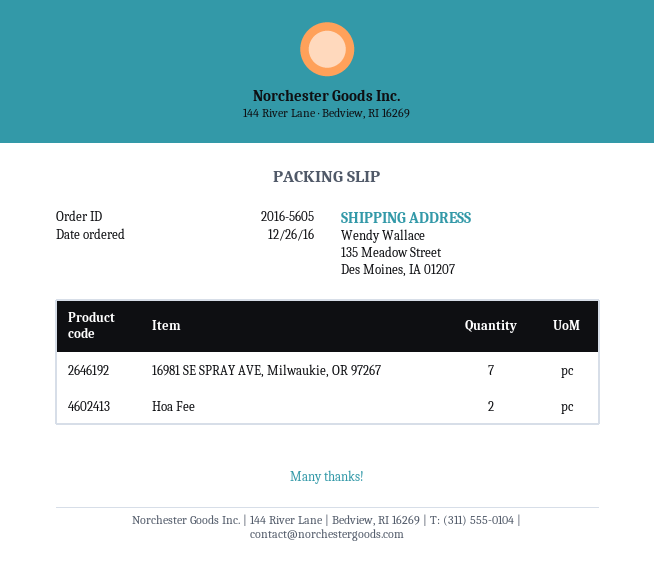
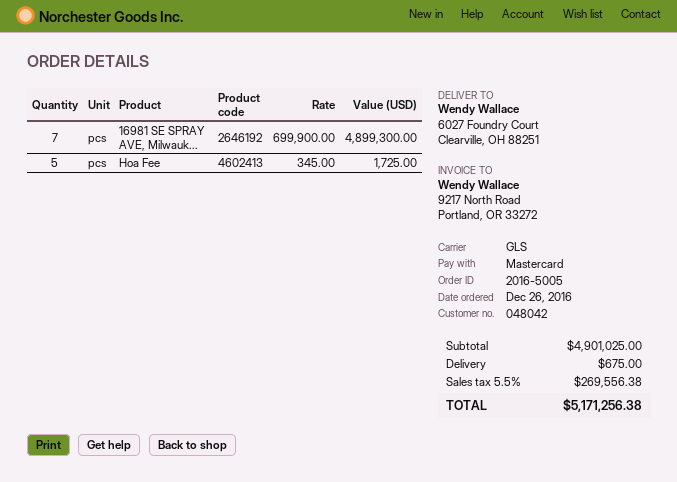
order number: 2016-5605 -> 2016-5005
ship to: 135 Meadow Street, Des Moines, IA 01207 -> 6027 Foundry Court, Clearville, OH 88251
Hoa Fee: 2 -> 5

